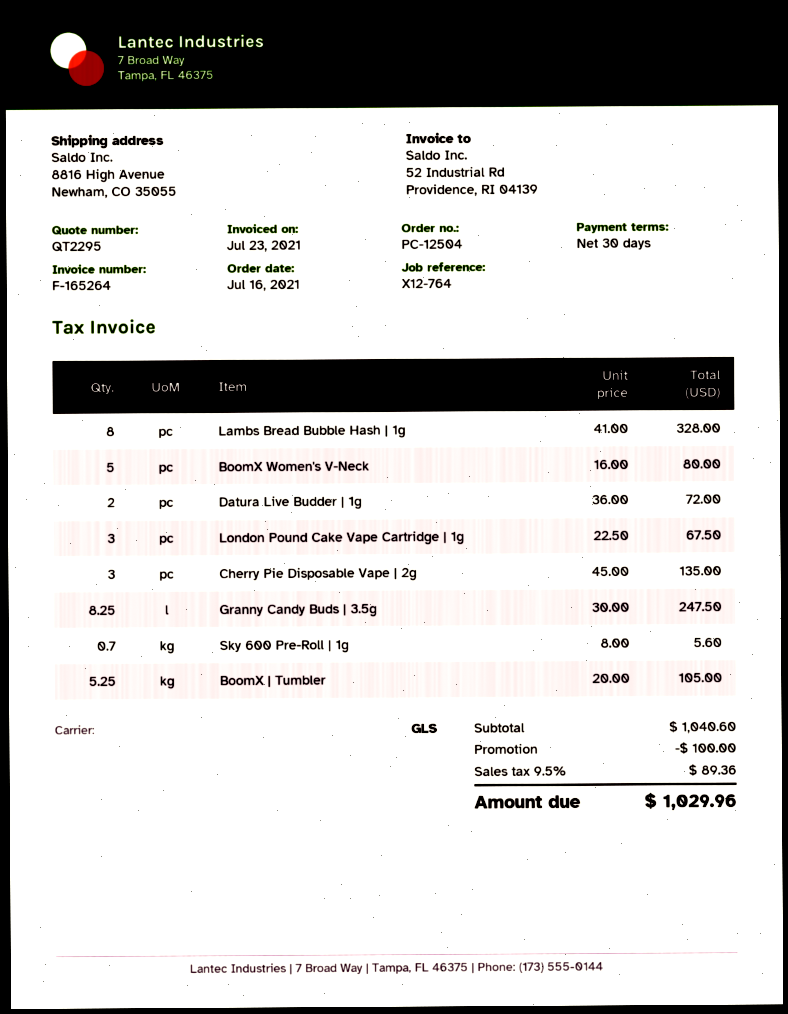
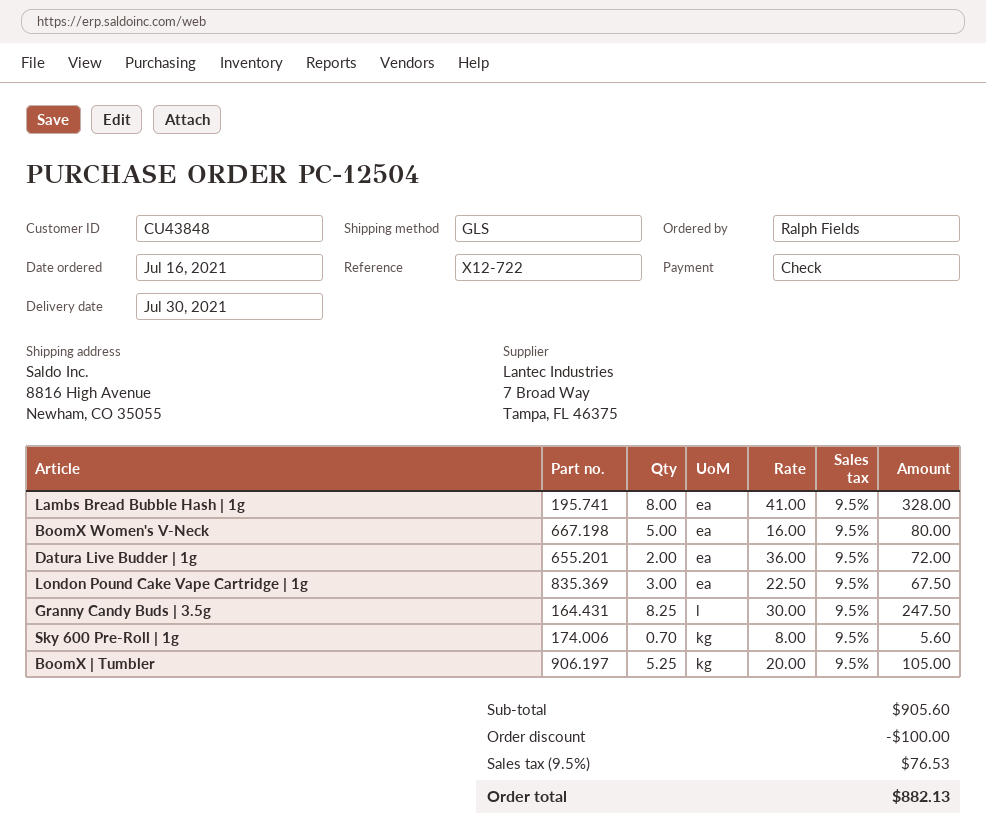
reference: X12-764 -> X12-722
Cherry Pie Disposable Vape | 2g: 3 x 45.00 = 135.00 -> none
subtotal: 1040.60 -> 905.60
tax: 9.5% = 89.36 -> 9.5% = 76.53
total: 1029.96 -> 882.13

